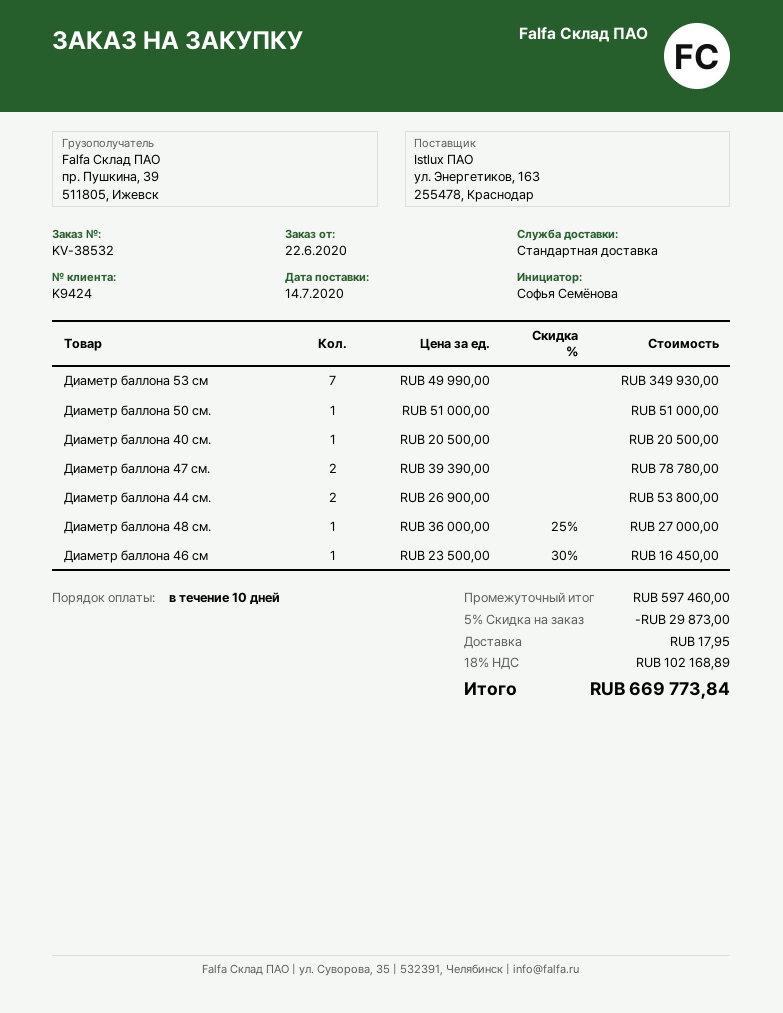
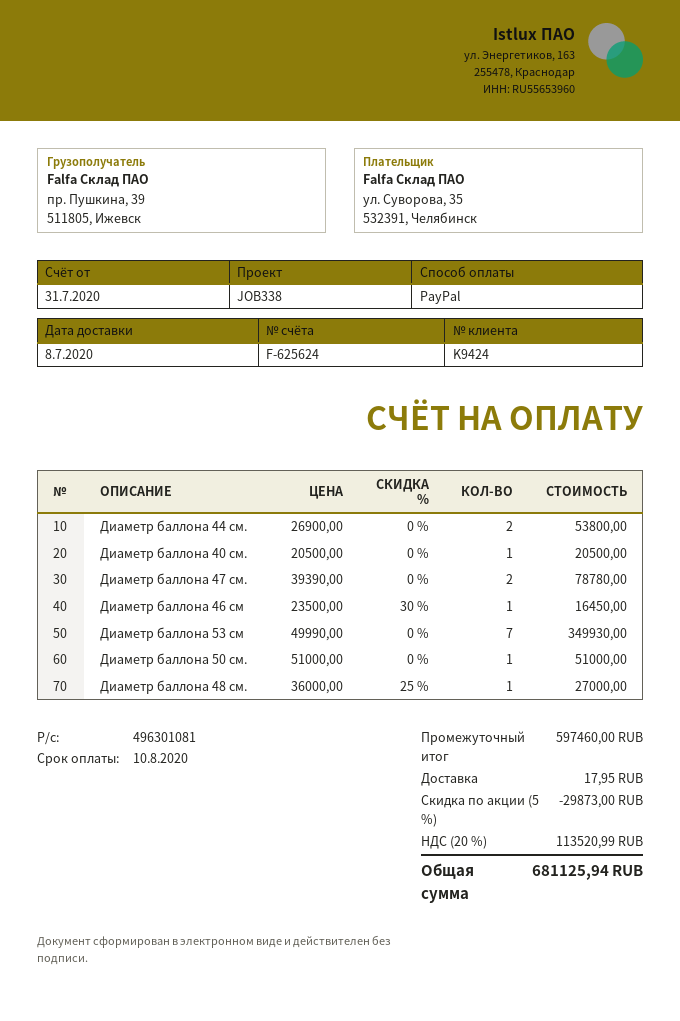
delivery date: 2020-07-14 -> 2020-07-08
tax: 18% = 102168.89 -> 20% = 113520.99
total: 669773.84 -> 681125.94

